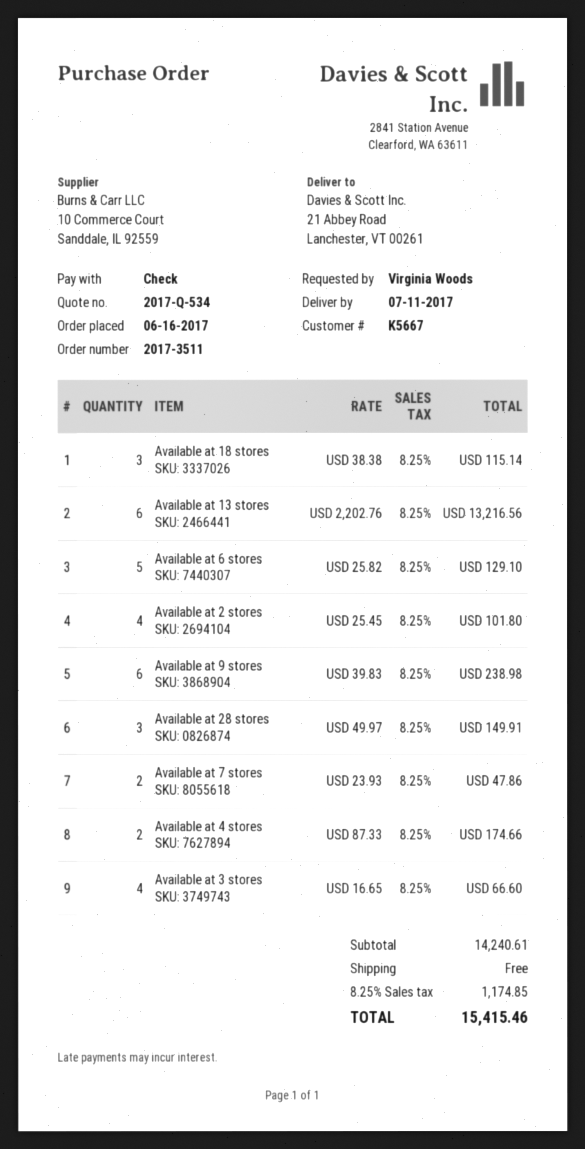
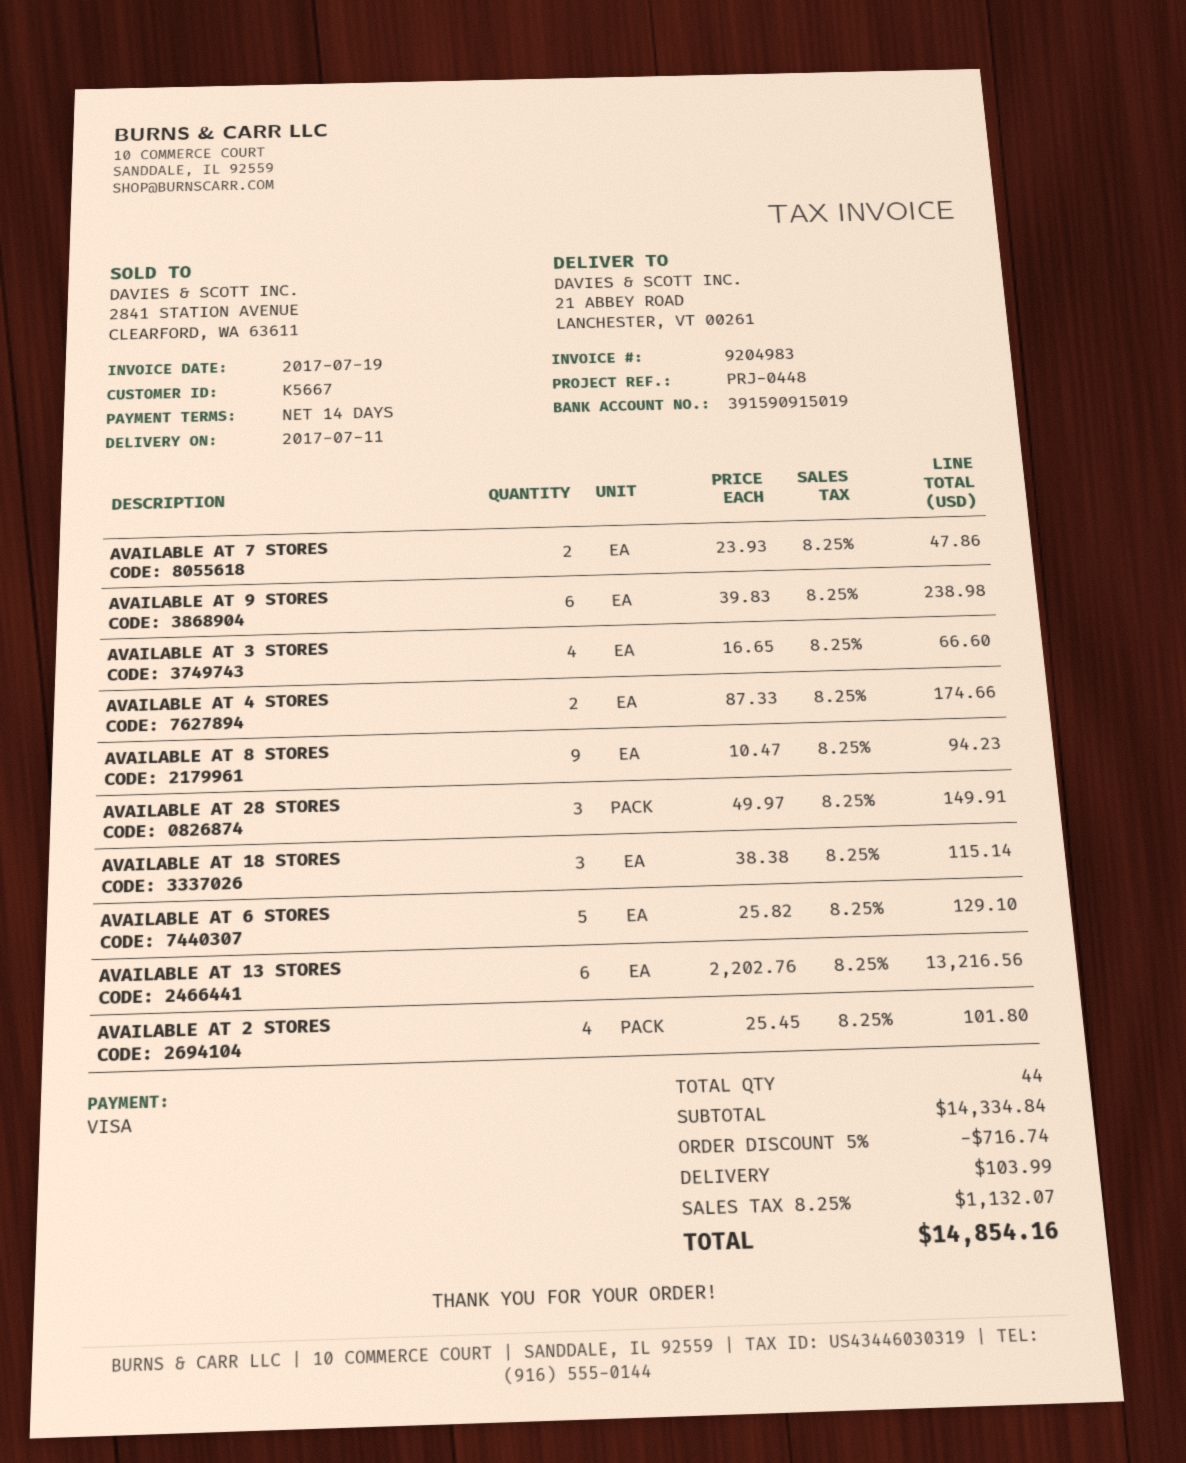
payment method: cheque -> Visa
AVAILABLE AT 8 STORES: none -> 9 x 10.47 = 94.23
subtotal: 14240.61 -> 14334.84
discount: none -> 5% = 716.74
shipping: 0.00 -> 103.99
tax: 8.25% = 1174.85 -> 8.25% = 1132.07
total: 15415.46 -> 14854.16

